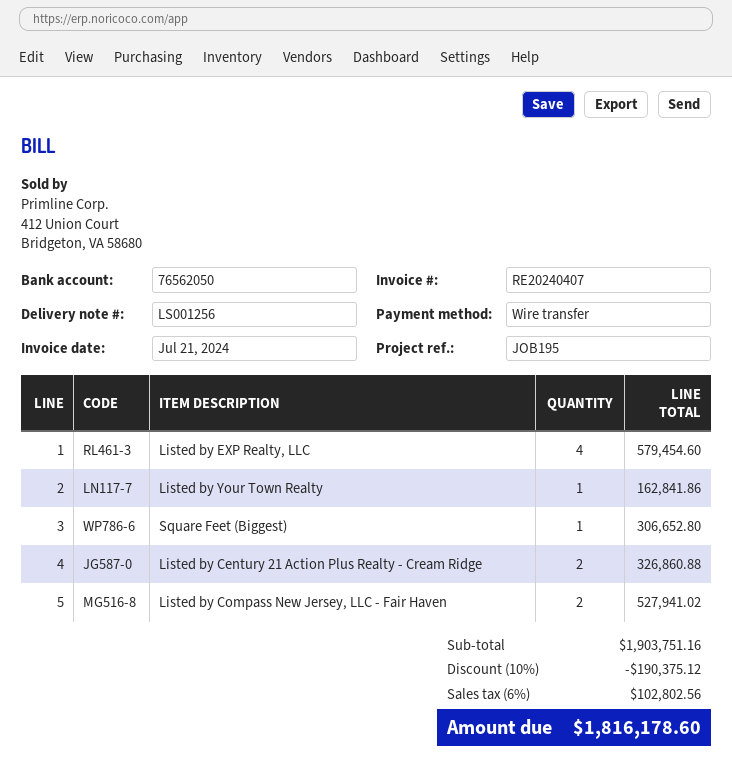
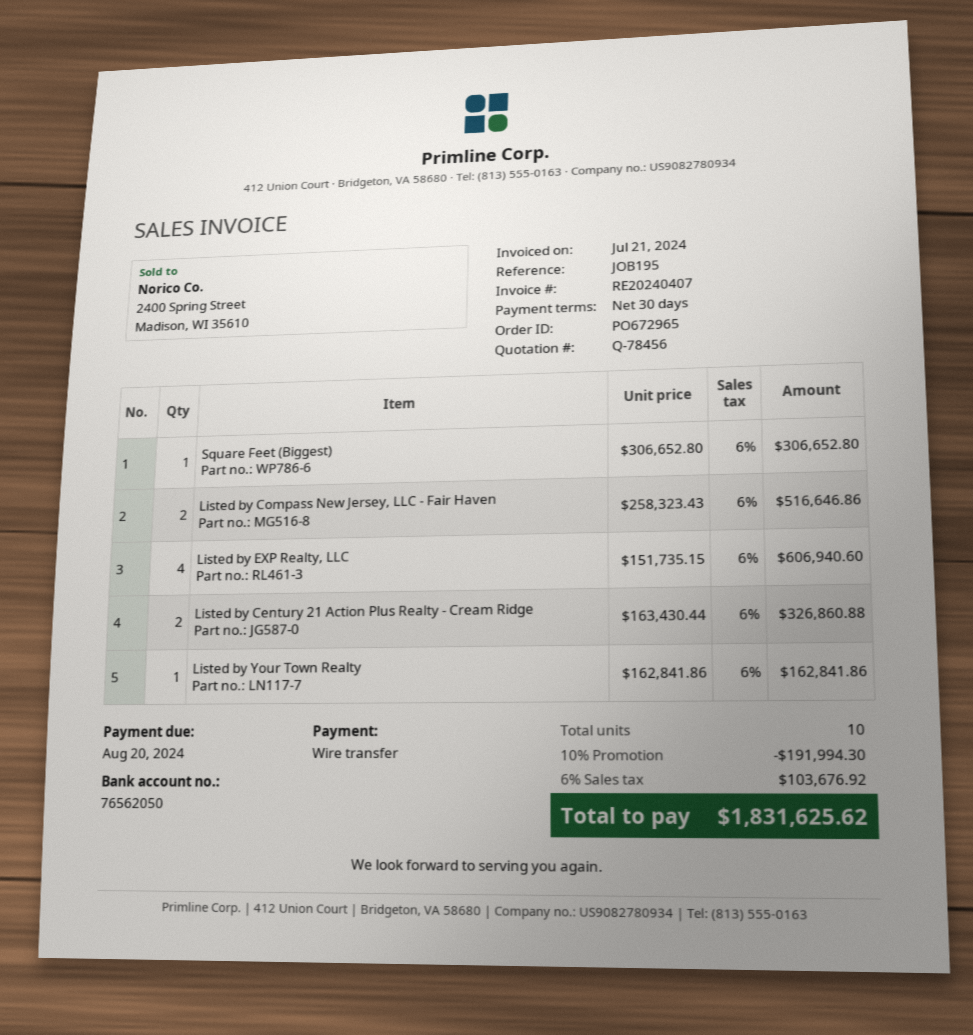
Listed by EXP Realty, LLC: 4 for 579454.60 -> 4 for 606940.60
Listed by Compass New Jersey, LLC - Fair Haven: 2 for 527941.02 -> 2 for 516646.86
discount: 10% = 190375.12 -> 10% = 191994.30
tax: 6% = 102802.56 -> 6% = 103676.92
total: 1816178.60 -> 1831625.62

